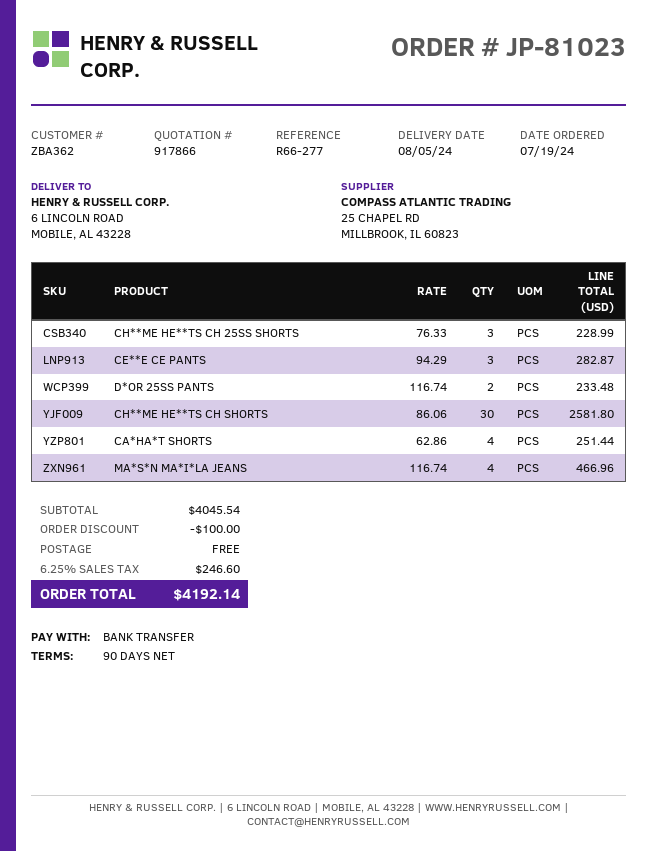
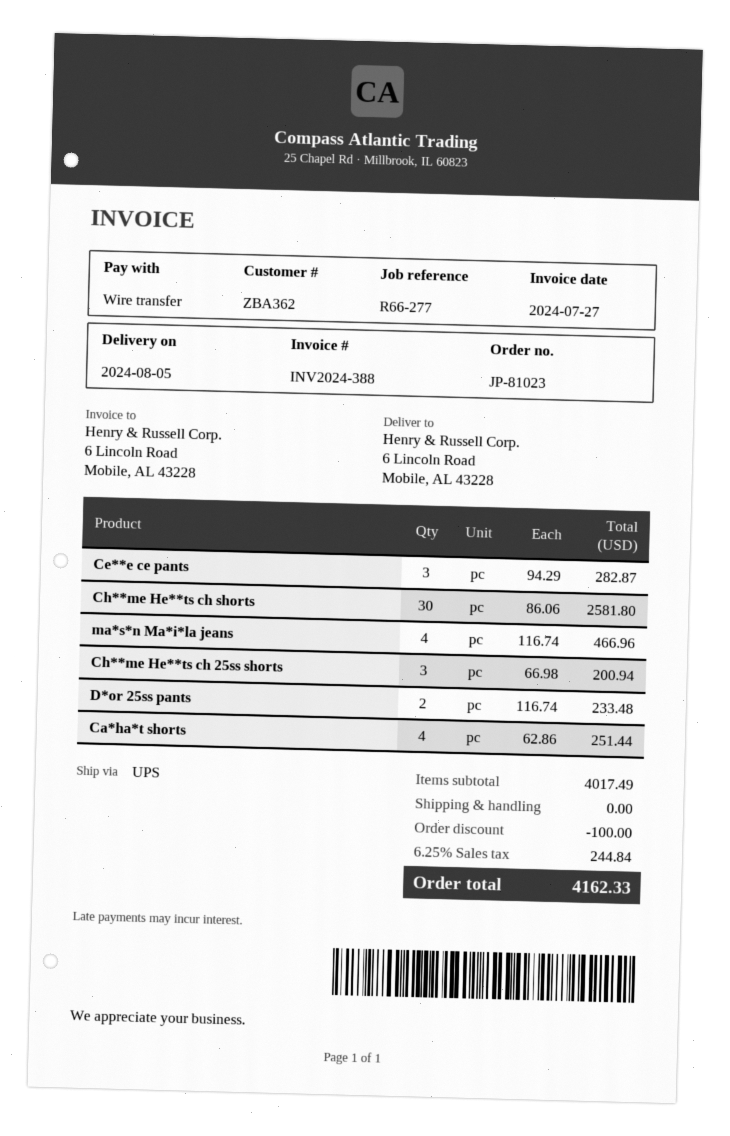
CH**ME HE**TS CH 25SS SHORTS: 3 x 76.33 = 228.99 -> 3 x 66.98 = 200.94
subtotal: 4045.54 -> 4017.49
tax: 6.25% = 246.60 -> 6.25% = 244.84
total: 4192.14 -> 4162.33

